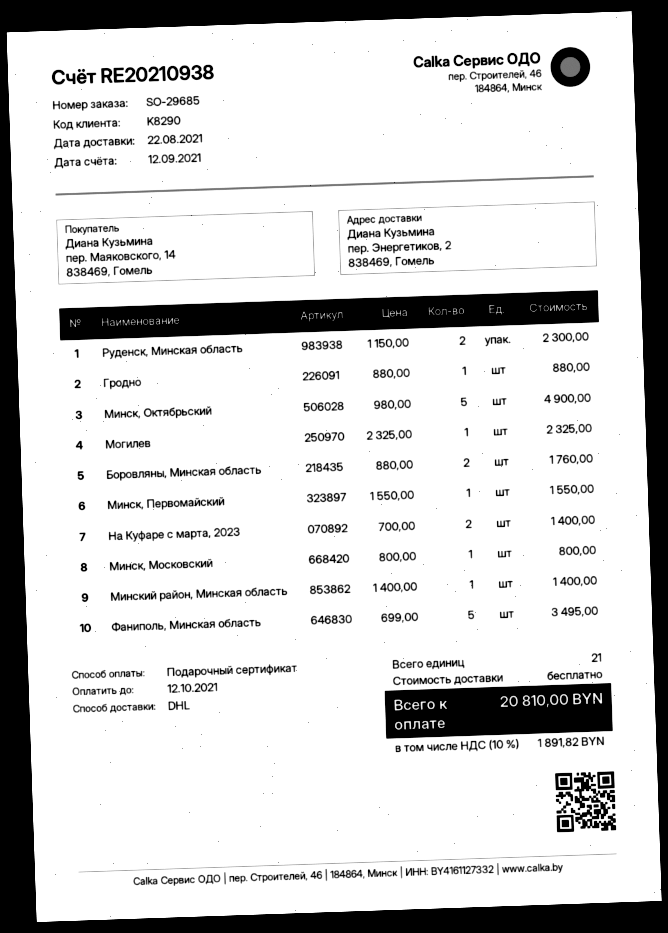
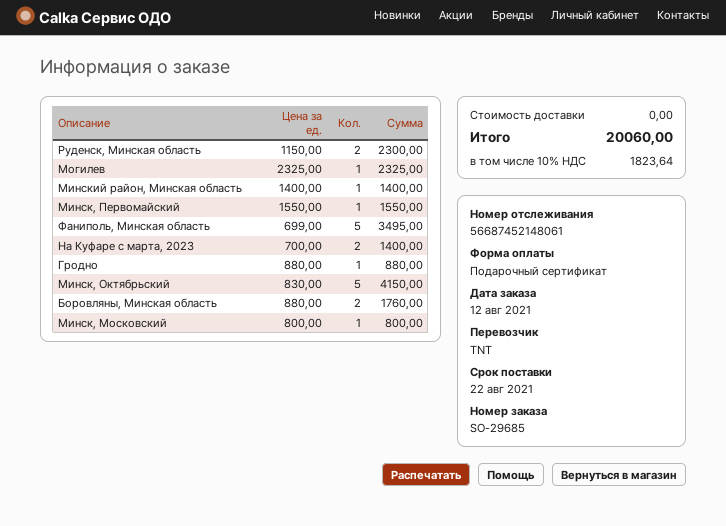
shipping method: DHL -> TNT
Минск, Октябрьский: 5 x 980.00 = 4900.00 -> 5 x 830.00 = 4150.00
tax: 10% = 1891.82 -> 10% = 1823.64
total: 20810.00 -> 20060.00

